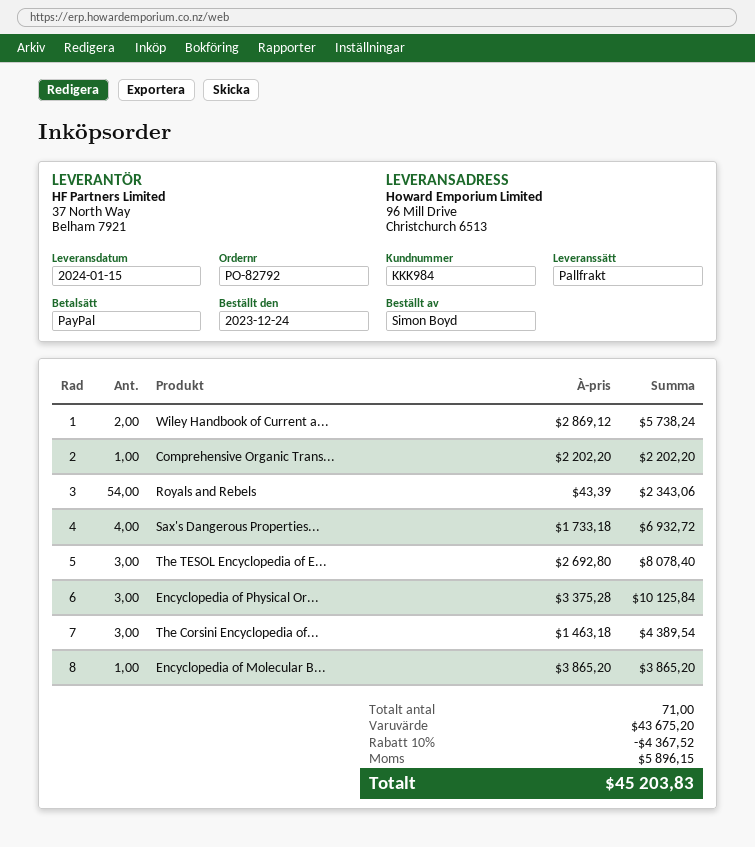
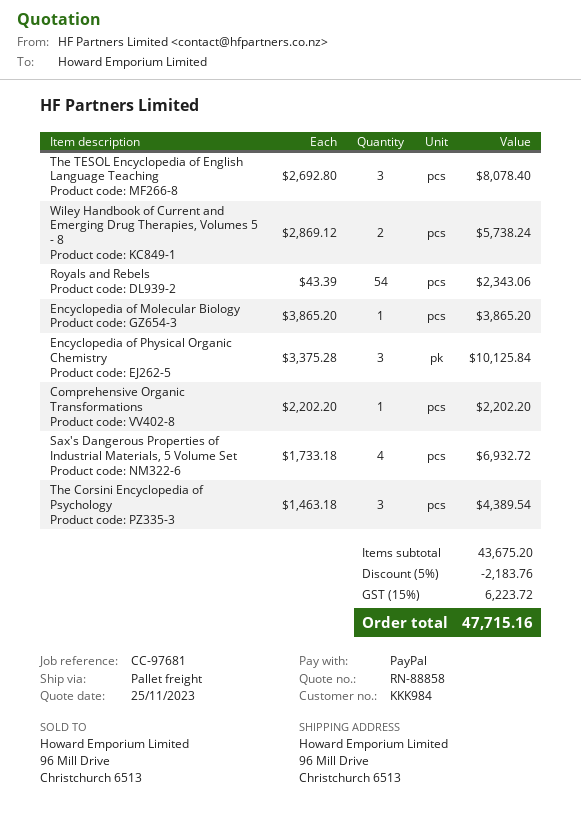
discount: 10% = 4367.52 -> 5% = 2183.76
tax: 5896.15 -> 6223.72
total: 45203.83 -> 47715.16

